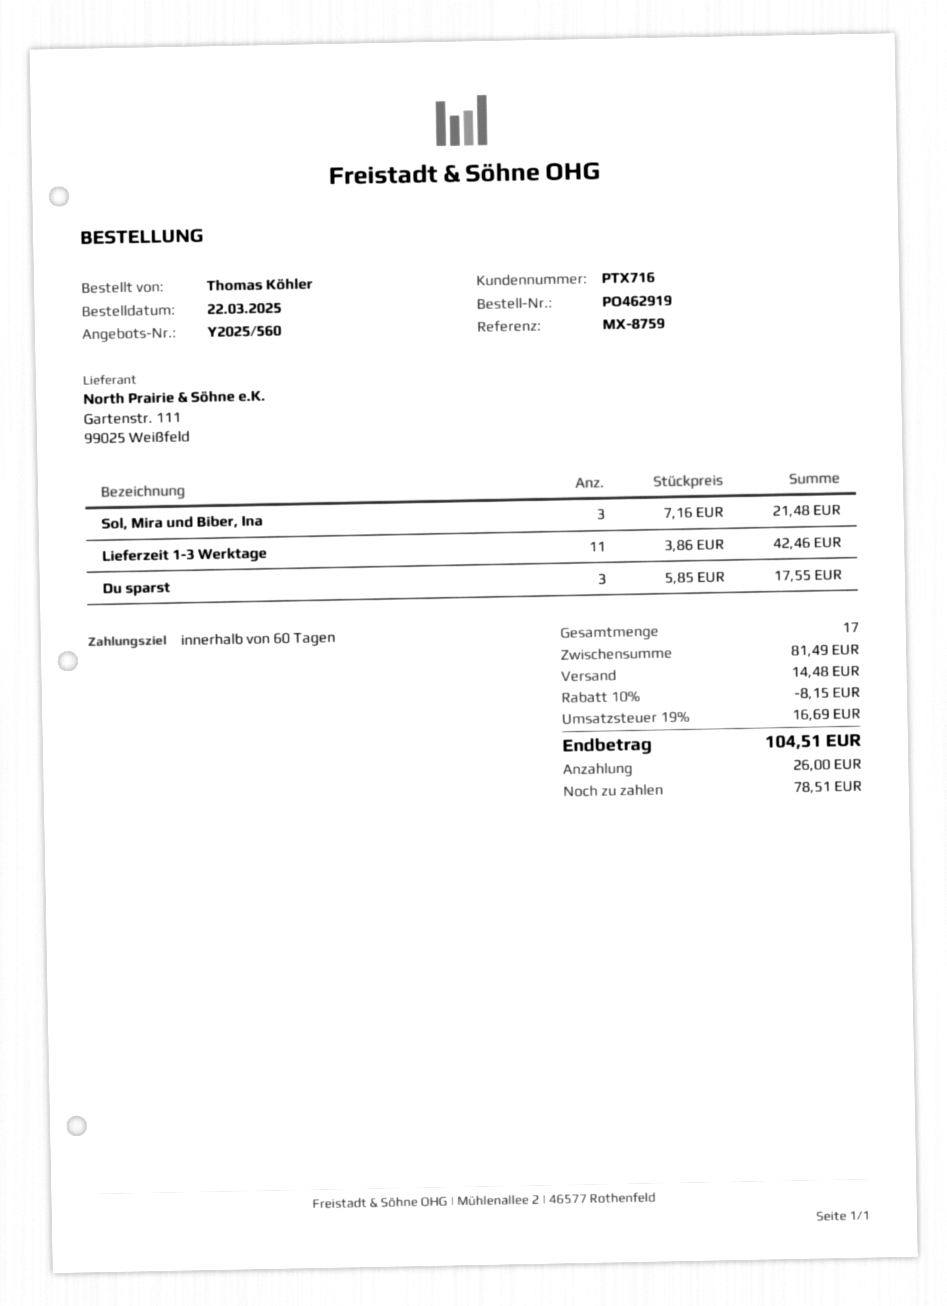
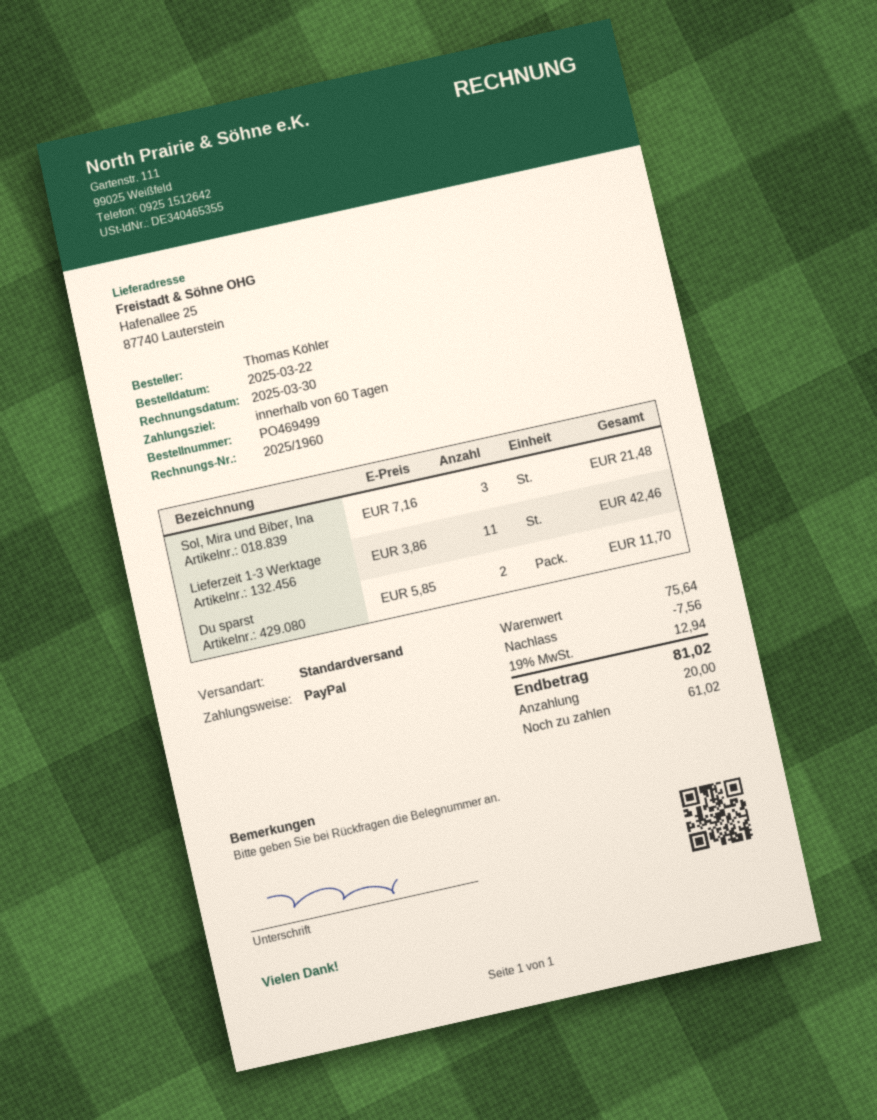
order number: PO462919 -> PO469499
Du sparst: 3 x 5.85 = 17.55 -> 2 x 5.85 = 11.70
subtotal: 81.49 -> 75.64
discount: 8.15 -> 7.56
shipping: 14.48 -> none
tax: 19% = 16.69 -> 19% = 12.94
total: 104.51 -> 81.02
deposit: 26.00 -> 20.00
balance: 78.51 -> 61.02

